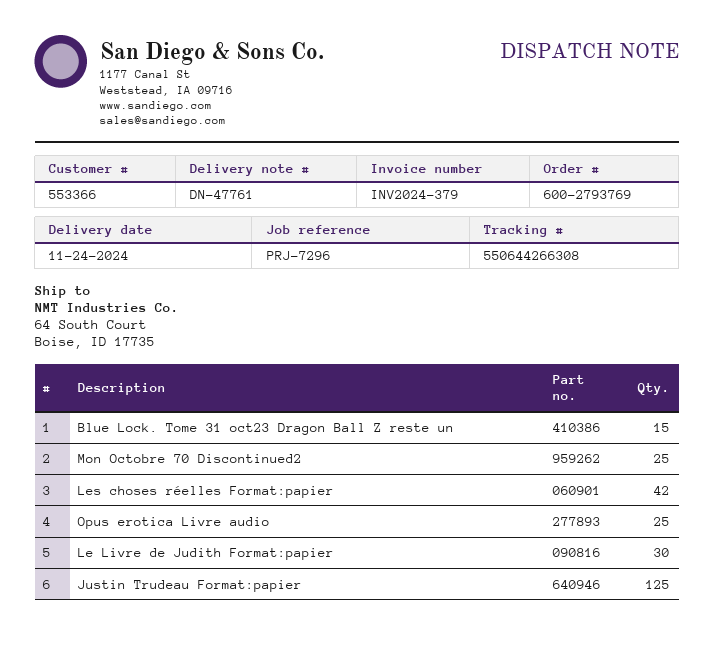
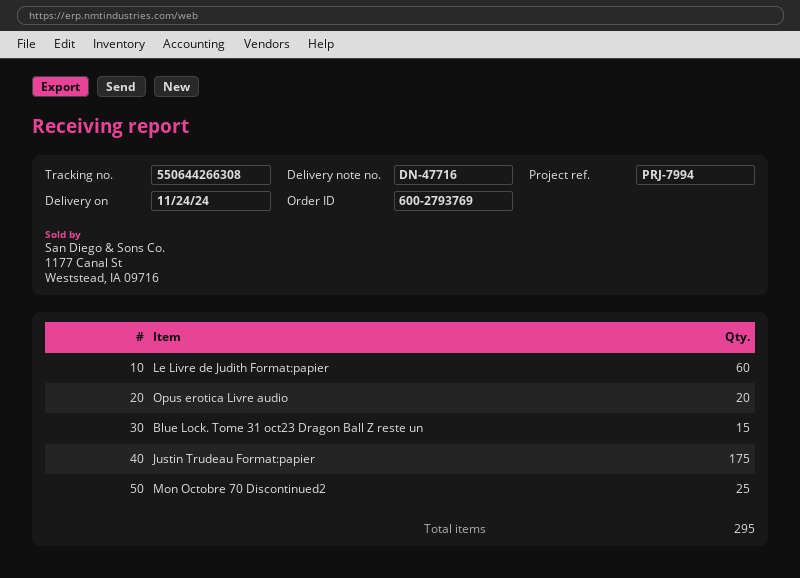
delivery note number: DN-47761 -> DN-47716
reference: PRJ-7296 -> PRJ-7994
Les choses réelles Format:papier: 42 -> none
Opus erotica Livre audio: 25 -> 20
Le Livre de Judith Format:papier: 30 -> 60
Justin Trudeau Format:papier: 125 -> 175

